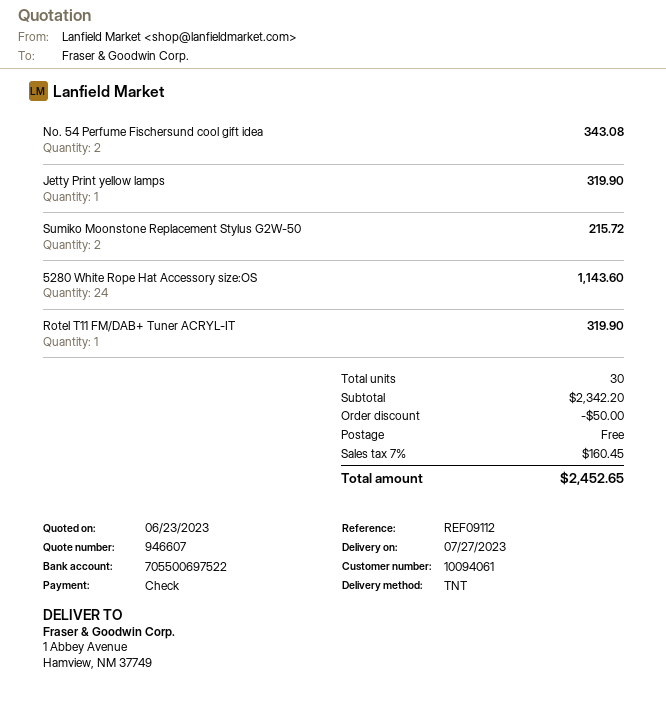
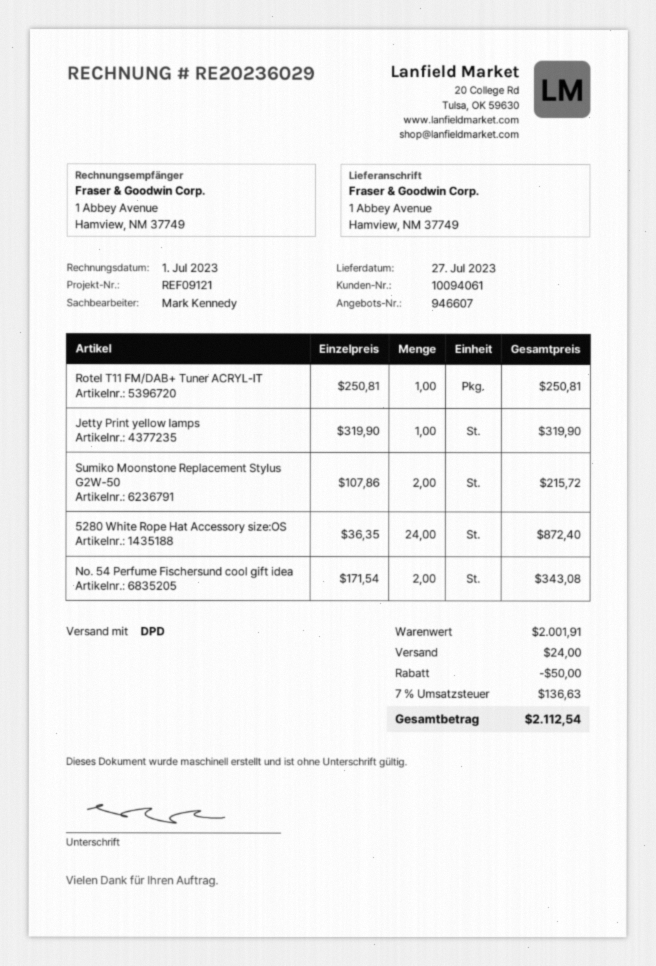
reference: REF09112 -> REF09121
shipping method: TNT -> DPD
5280 White Rope Hat Accessory size:OS: 24 for 1143.60 -> 24 for 872.40
Rotel T11 FM/DAB+ Tuner ACRYL-IT: 1 for 319.90 -> 1 for 250.81
subtotal: 2342.20 -> 2001.91
shipping: 0.00 -> 24.00
tax: 7% = 160.45 -> 7% = 136.63
total: 2452.65 -> 2112.54

